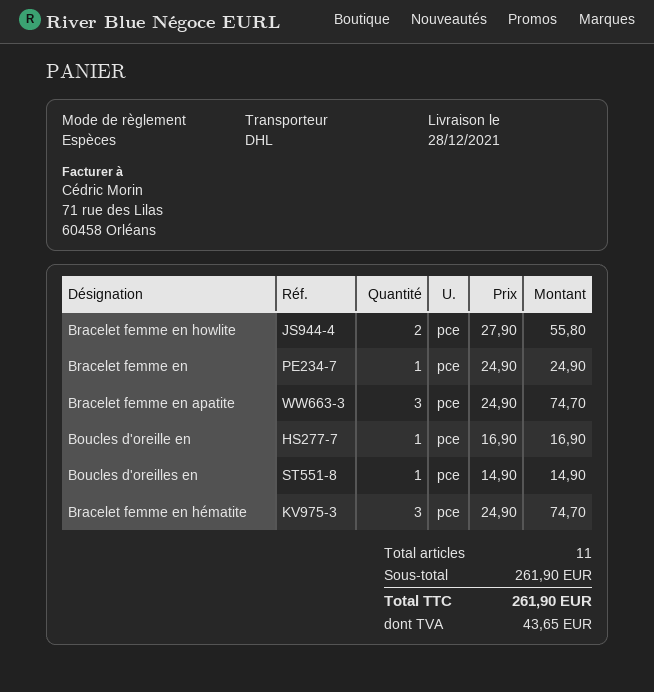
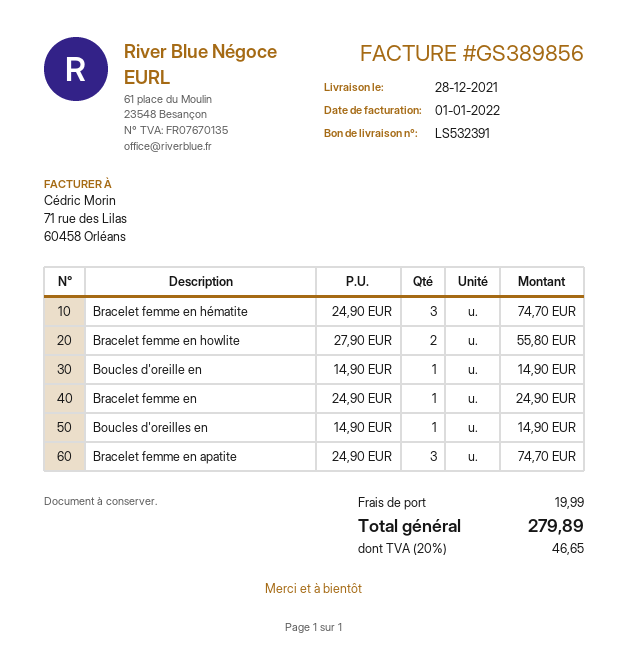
Boucles d'oreille en: 1 x 16.90 = 16.90 -> 1 x 14.90 = 14.90
shipping: none -> 19.99
tax: 43.65 -> 46.65
total: 261.90 -> 279.89

